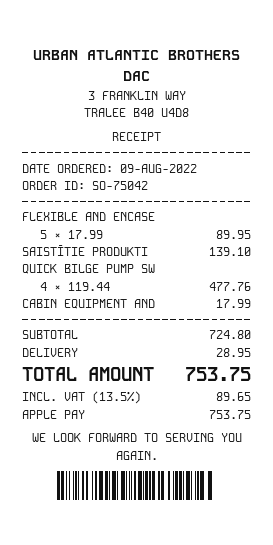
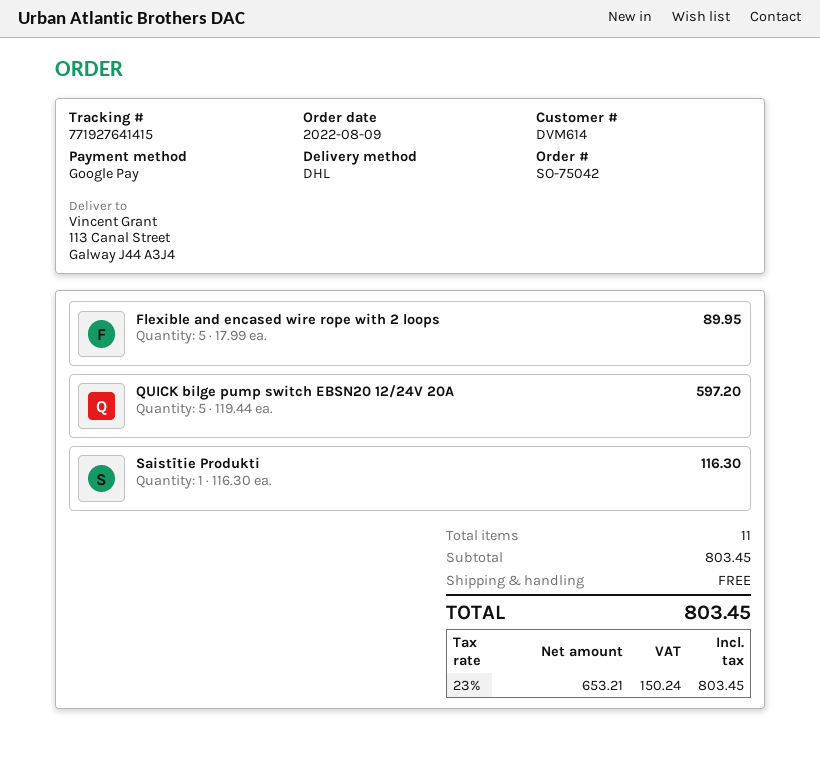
payment method: Apple Pay -> Google Pay
SAISTĪTIE PRODUKTI: 1 x 139.10 = 139.10 -> 1 x 116.30 = 116.30
QUICK BILGE PUMP SW: 4 x 119.44 = 477.76 -> 5 x 119.44 = 597.20
CABIN EQUIPMENT AND: 1 x 17.99 = 17.99 -> none
subtotal: 724.80 -> 803.45
shipping: 28.95 -> 0.00
tax: 13.5% = 89.65 -> 23% = 150.24
total: 753.75 -> 803.45

